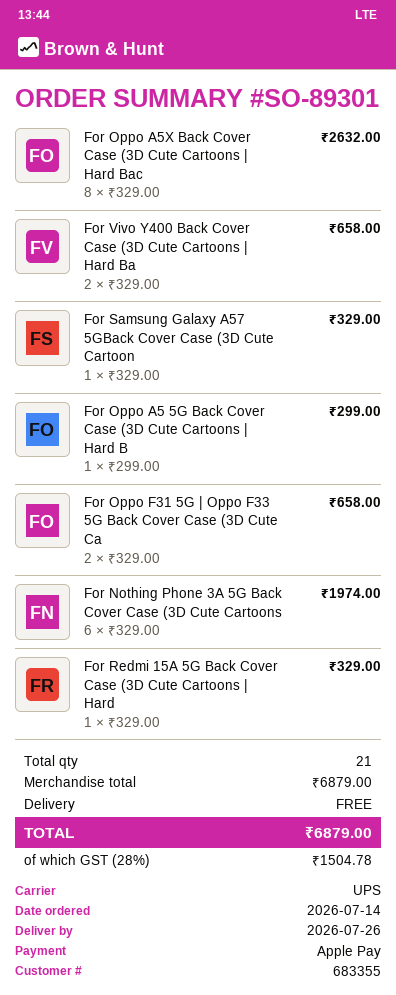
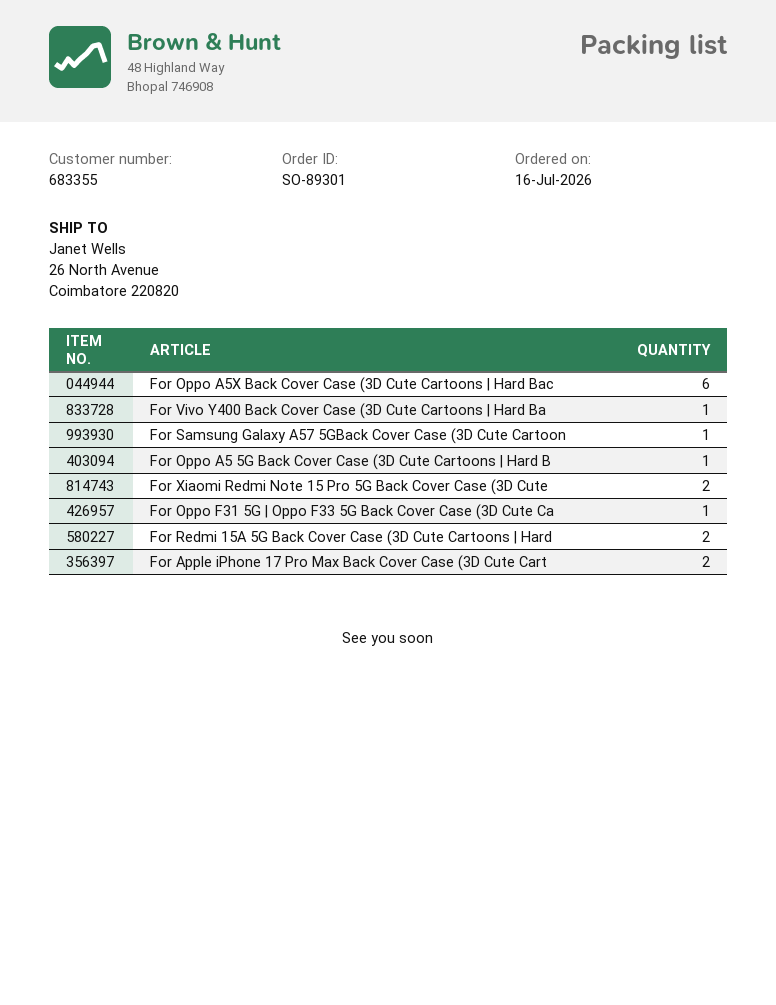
order date: 2026-07-14 -> 2026-07-16
For Oppo A5X Back Cover Case (3D Cute Cartoons | Hard Bac: 8 -> 6
For Vivo Y400 Back Cover Case (3D Cute Cartoons | Hard Ba: 2 -> 1
For Oppo F31 5G | Oppo F33 5G Back Cover Case (3D Cute Ca: 2 -> 1
For Nothing Phone 3A 5G Back Cover Case (3D Cute Cartoons: 6 -> none
For Redmi 15A 5G Back Cover Case (3D Cute Cartoons | Hard: 1 -> 2
For Xiaomi Redmi Note 15 Pro 5G Back Cover Case (3D Cute: none -> 2
For Apple iPhone 17 Pro Max Back Cover Case (3D Cute Cart: none -> 2

